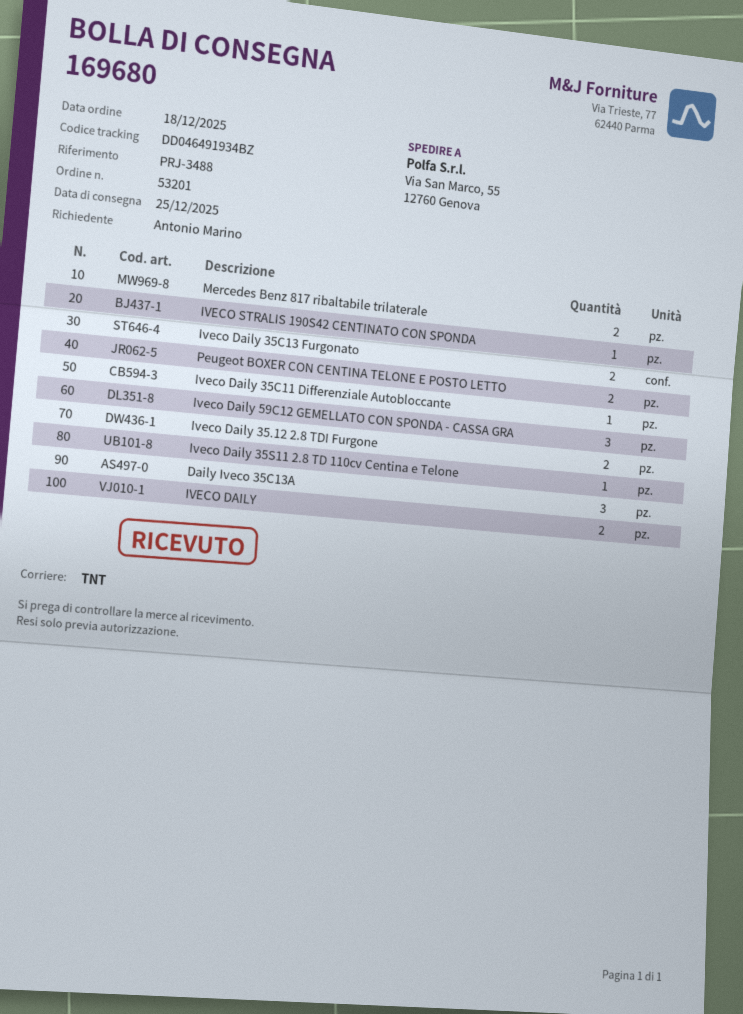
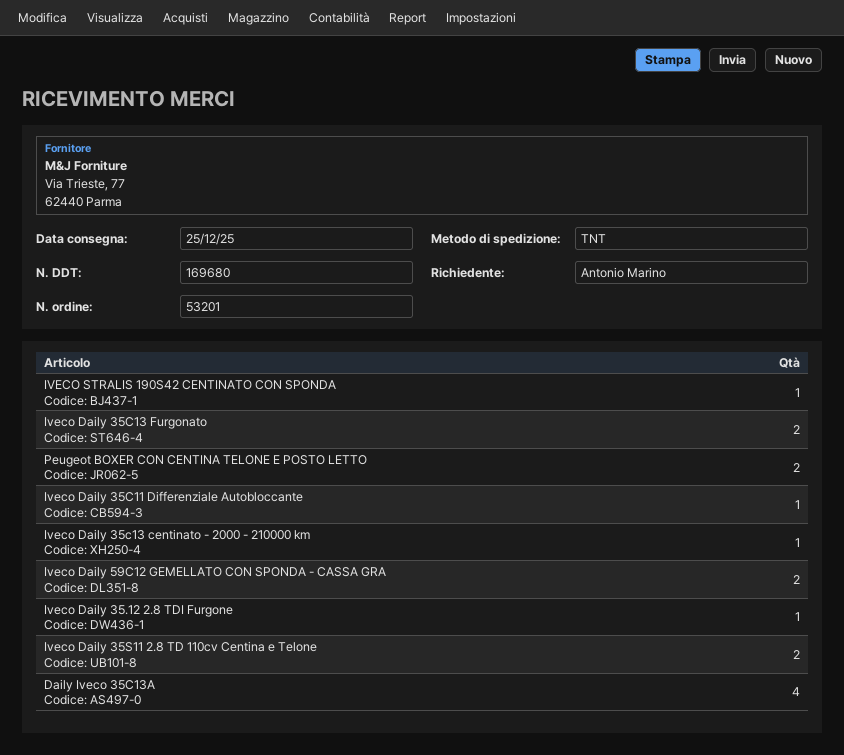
Mercedes Benz 817 ribaltabile trilaterale: 2 -> none
Iveco Daily 59C12 GEMELLATO CON SPONDA - CASSA GRA: 3 -> 2
Iveco Daily 35.12 2.8 TDI Furgone: 2 -> 1
Iveco Daily 35S11 2.8 TD 110cv Centina e Telone: 1 -> 2
Daily Iveco 35C13A: 3 -> 4
IVECO DAILY: 2 -> none
Iveco Daily 35c13 centinato - 2000 - 210000 km: none -> 1

